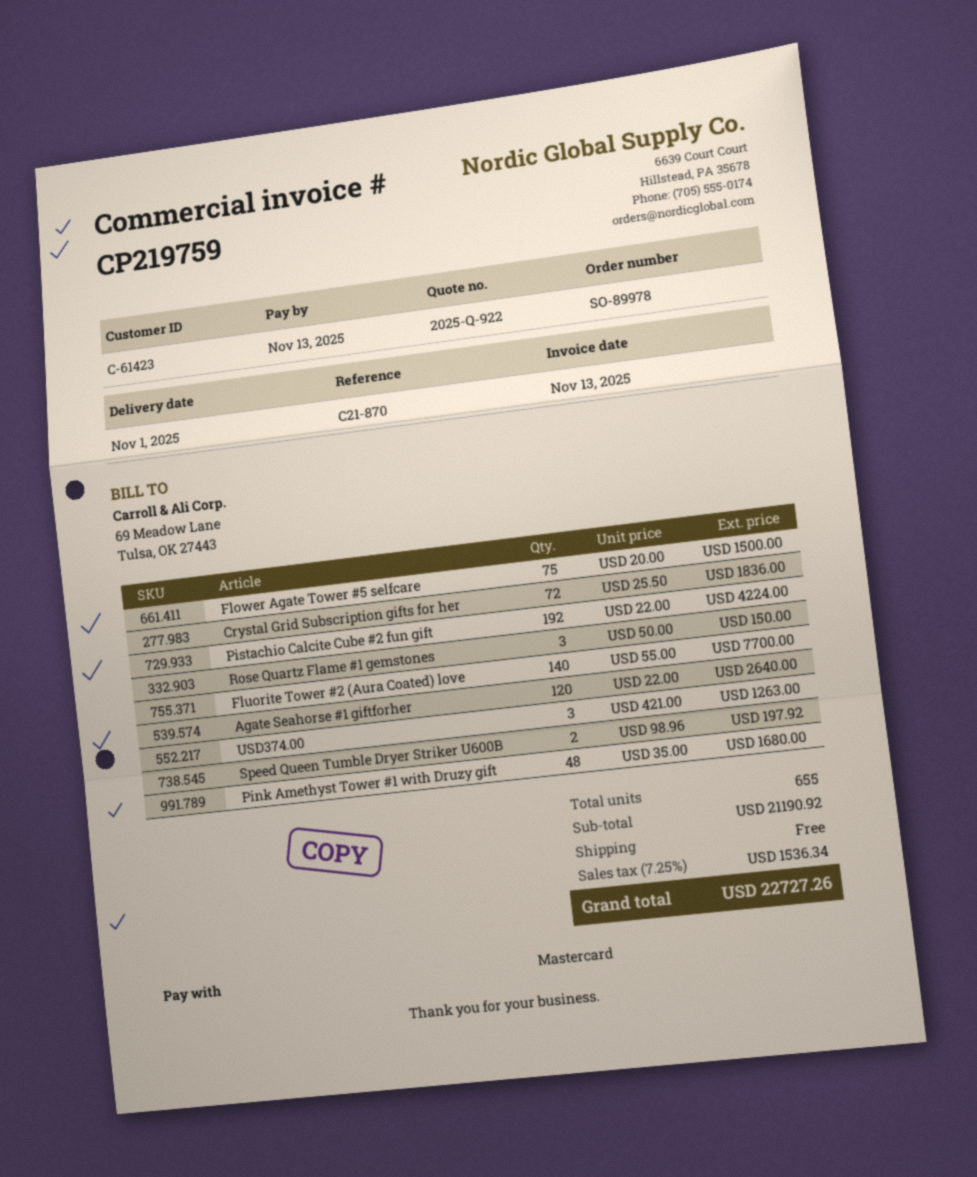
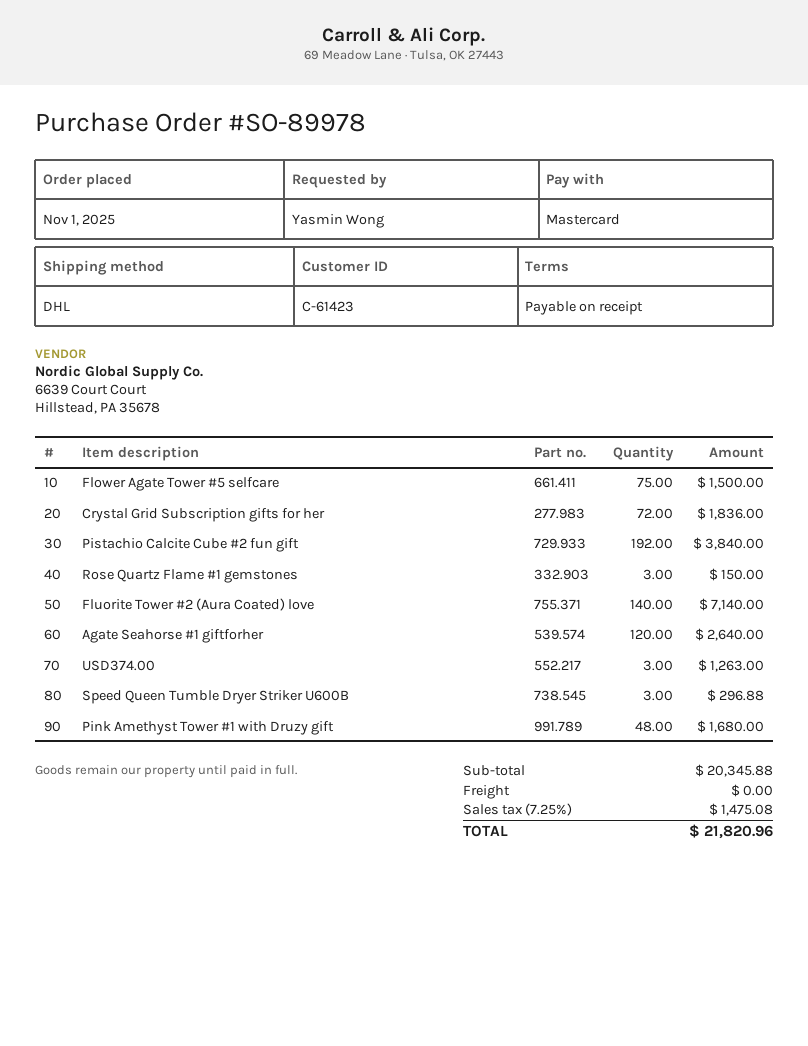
Pistachio Calcite Cube #2 fun gift: 192 for 4224.00 -> 192 for 3840.00
Fluorite Tower #2 (Aura Coated) love: 140 for 7700.00 -> 140 for 7140.00
Speed Queen Tumble Dryer Striker U600B: 2 for 197.92 -> 3 for 296.88
subtotal: 21190.92 -> 20345.88
tax: 7.25% = 1536.34 -> 7.25% = 1475.08
total: 22727.26 -> 21820.96

